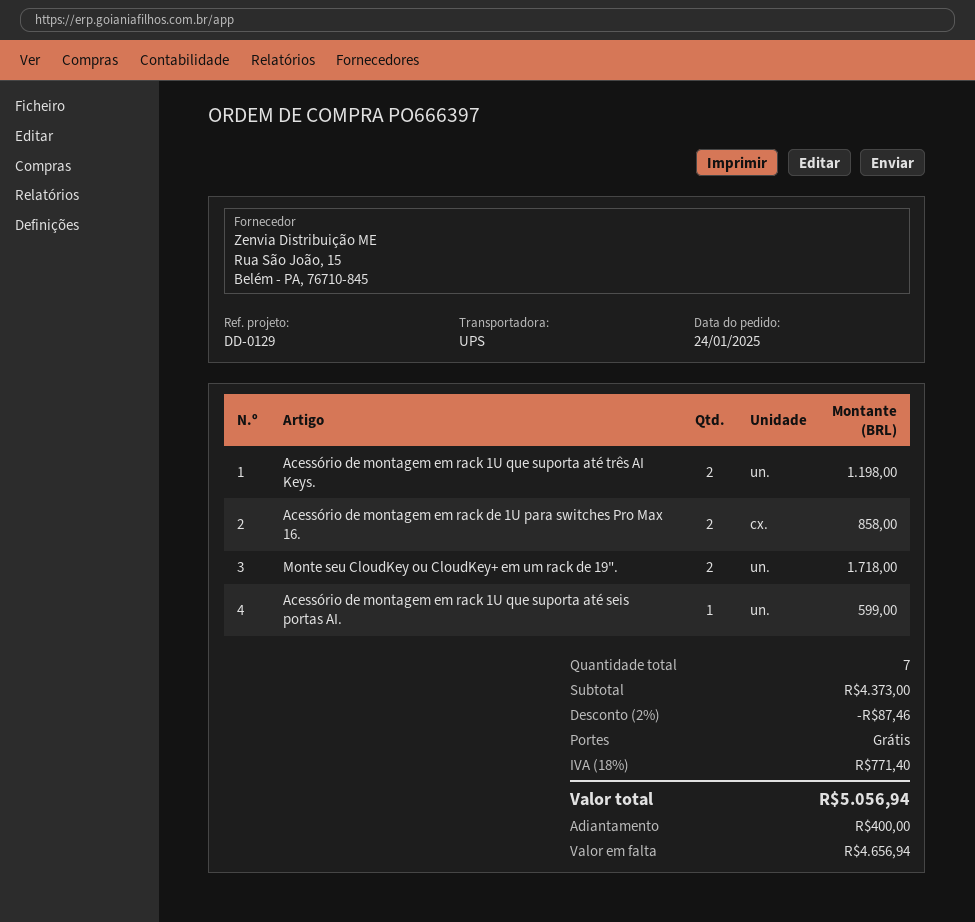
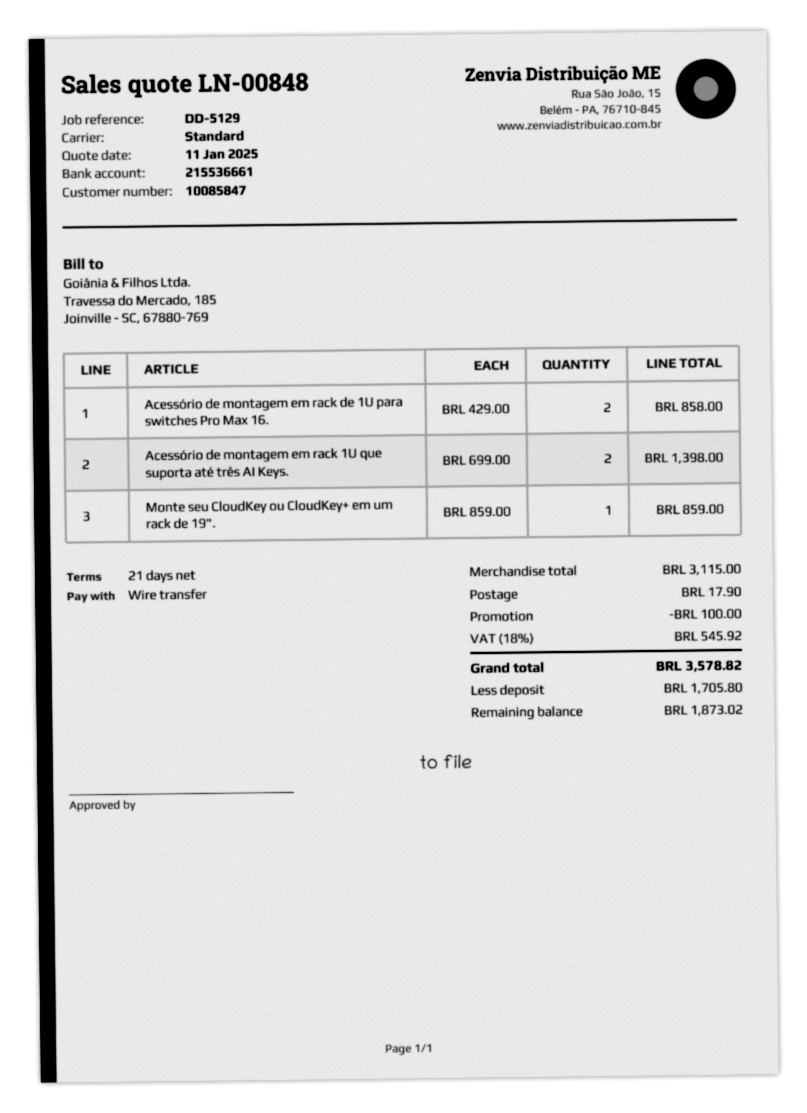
reference: DD-0129 -> DD-5129
shipping method: UPS -> standard
Acessório de montagem em rack 1U que suporta até três AI Keys.: 2 for 1198.00 -> 2 for 1398.00
Monte seu CloudKey ou CloudKey+ em um rack de 19".: 2 for 1718.00 -> 1 for 859.00
Acessório de montagem em rack 1U que suporta até seis portas AI.: 1 for 599.00 -> none
subtotal: 4373.00 -> 3115.00
discount: 87.46 -> 100.00
shipping: 0.00 -> 17.90
tax: 18% = 771.40 -> 18% = 545.92
total: 5056.94 -> 3578.82
deposit: 400.00 -> 1705.80
balance: 4656.94 -> 1873.02

